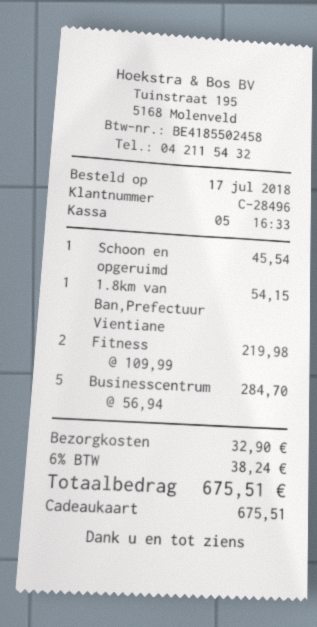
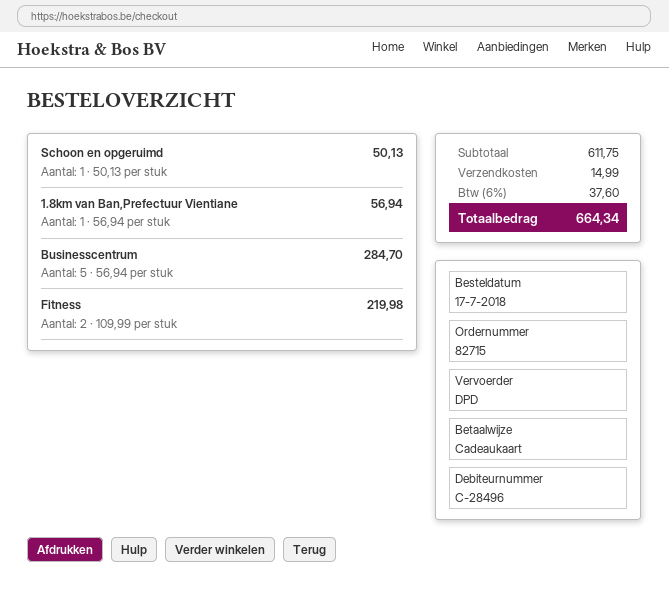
Schoon en opgeruimd: 1 x 45.54 = 45.54 -> 1 x 50.13 = 50.13
1.8km van Ban,Prefectuur Vientiane: 1 x 54.15 = 54.15 -> 1 x 56.94 = 56.94
shipping: 32.90 -> 14.99
tax: 6% = 38.24 -> 6% = 37.60
total: 675.51 -> 664.34

